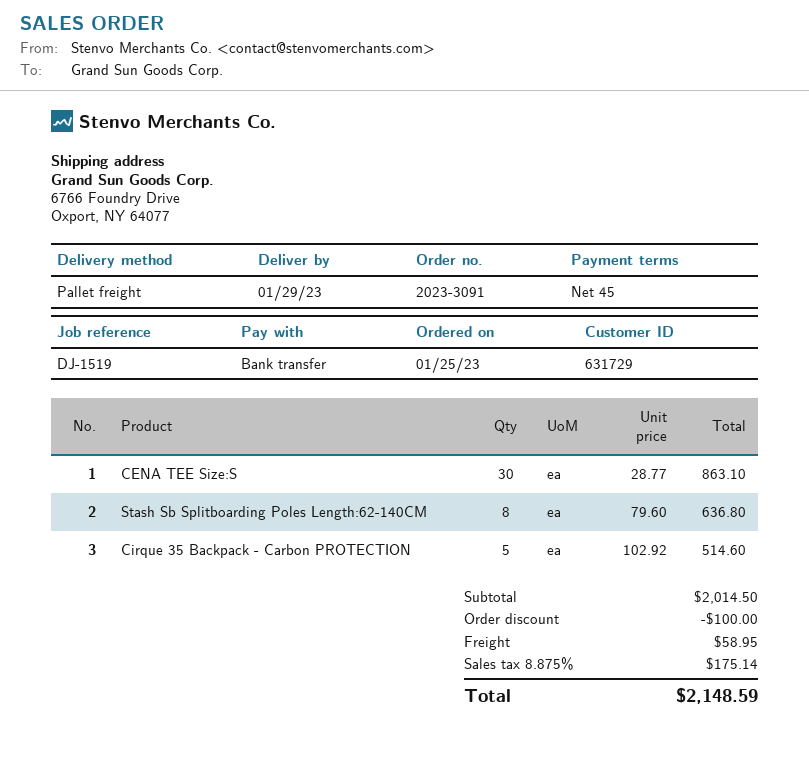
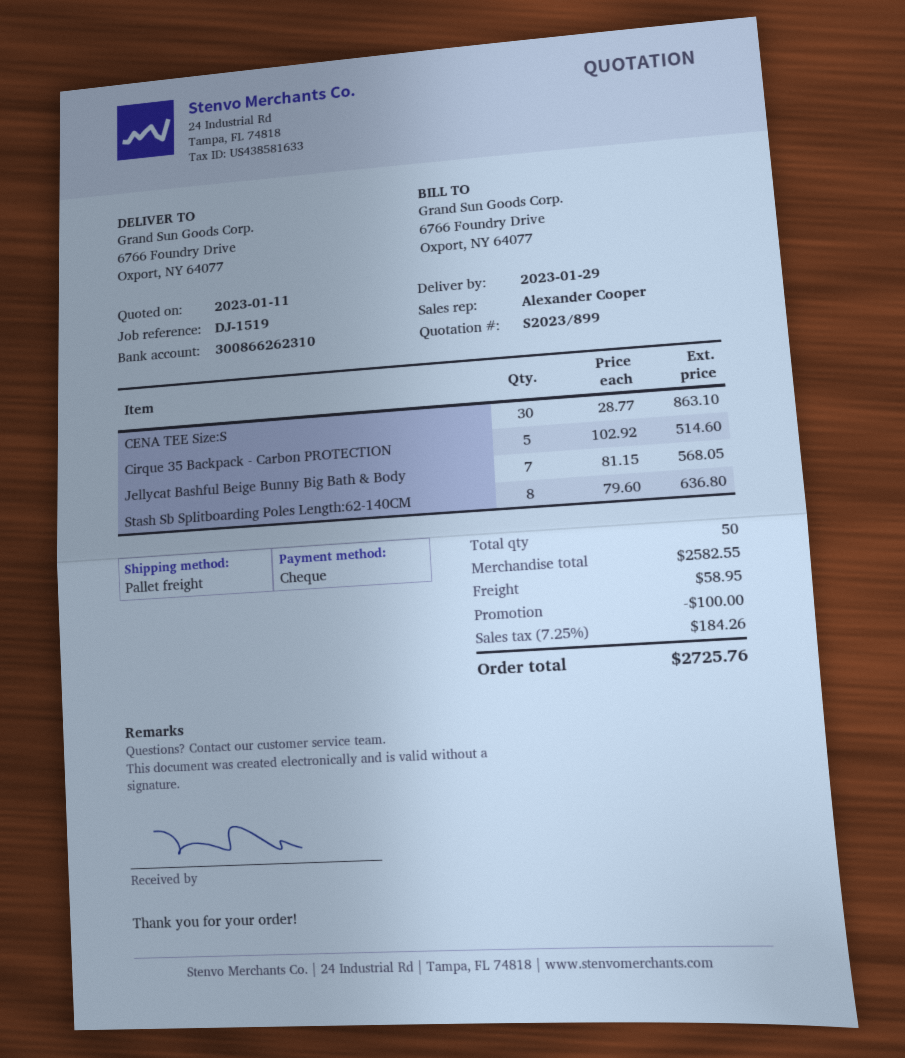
payment method: bank transfer -> cheque
Jellycat Bashful Beige Bunny Big Bath & Body: none -> 7 x 81.15 = 568.05
subtotal: 2014.50 -> 2582.55
tax: 8.875% = 175.14 -> 7.25% = 184.26
total: 2148.59 -> 2725.76

